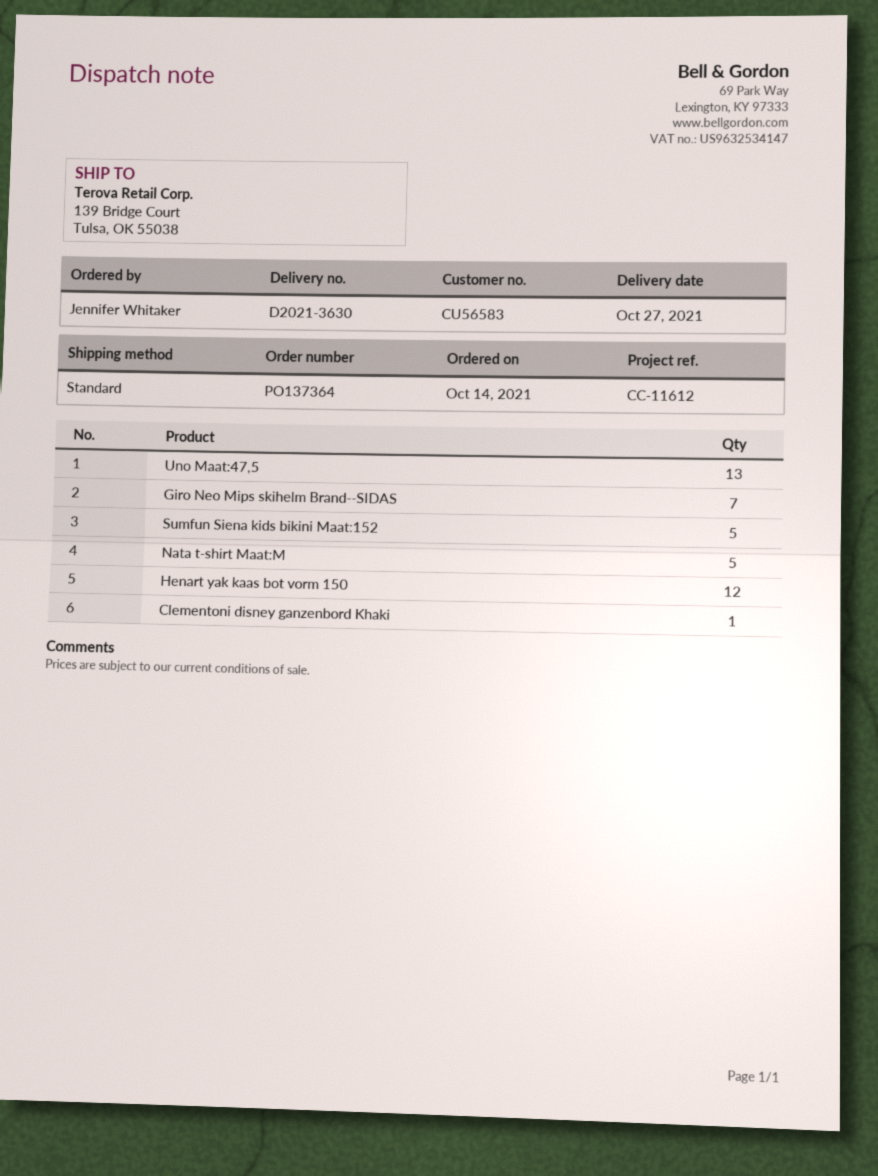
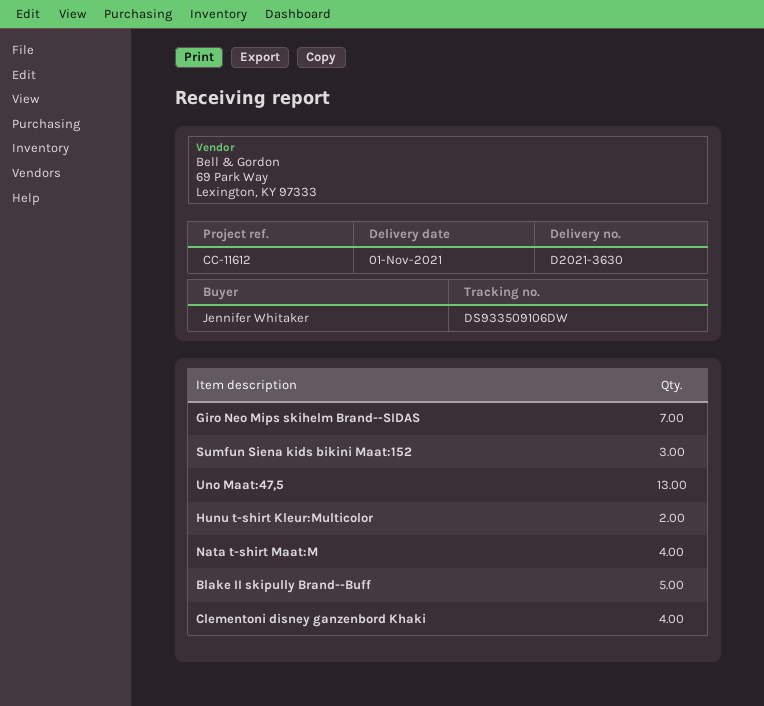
delivery date: 2021-10-27 -> 2021-11-01
Sumfun Siena kids bikini Maat:152: 5 -> 3
Nata t-shirt Maat:M: 5 -> 4
Henart yak kaas bot vorm 150: 12 -> none
Clementoni disney ganzenbord Khaki: 1 -> 4
Hunu t-shirt Kleur:Multicolor: none -> 2
Blake II skipully Brand--Buff: none -> 5

